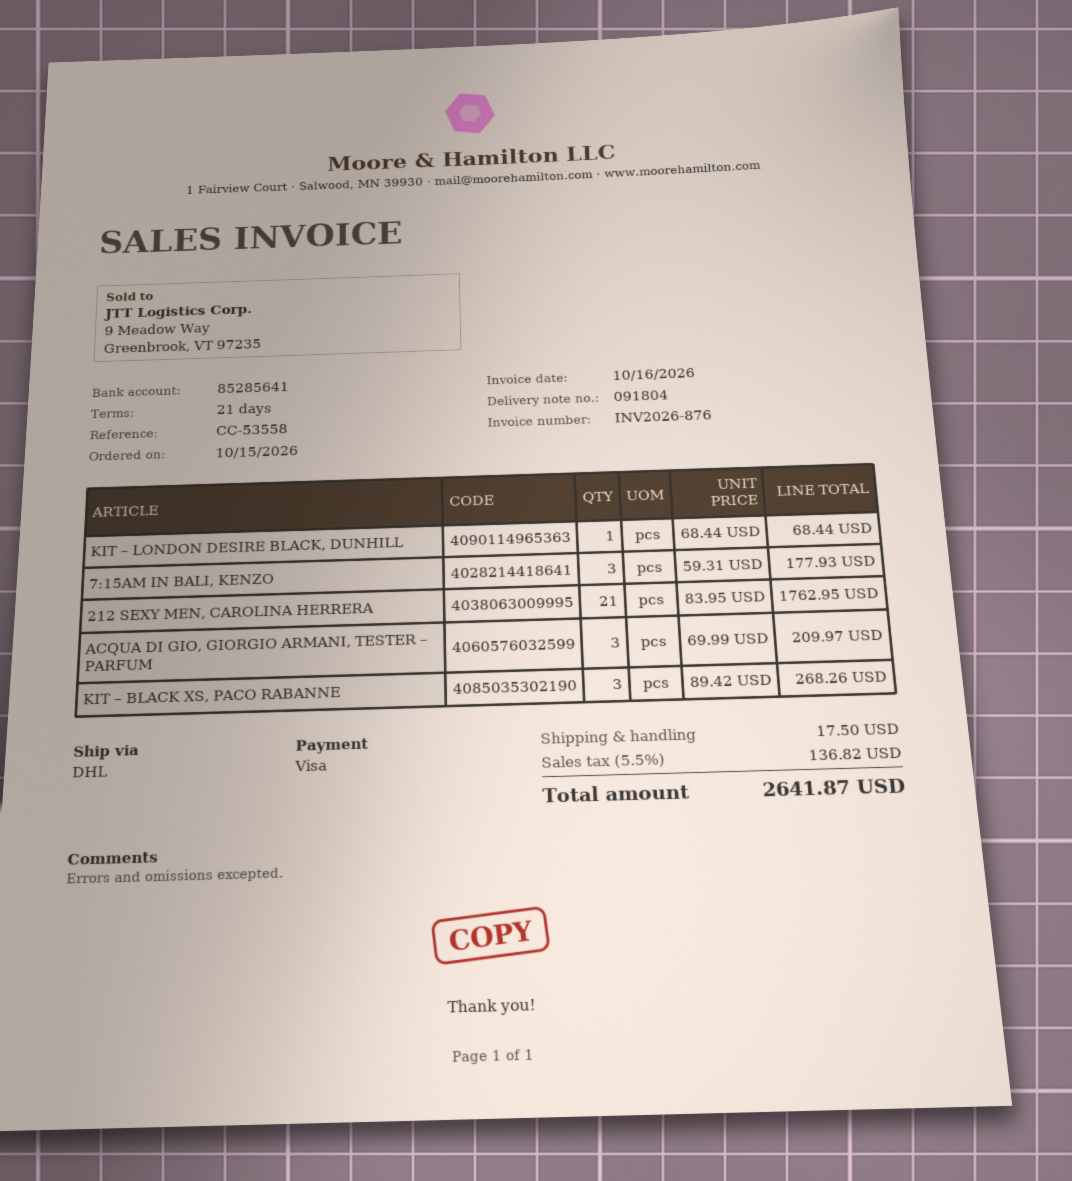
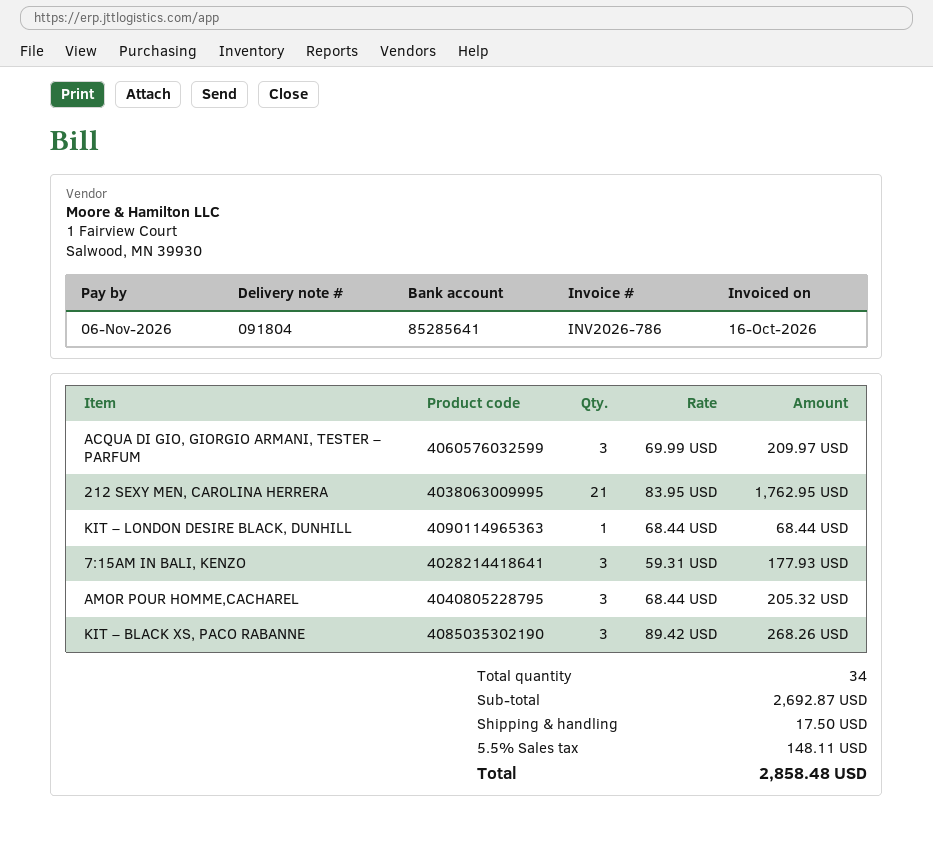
invoice number: INV2026-876 -> INV2026-786
AMOR POUR HOMME,CACHAREL: none -> 3 x 68.44 = 205.32
tax: 5.5% = 136.82 -> 5.5% = 148.11
total: 2641.87 -> 2858.48

